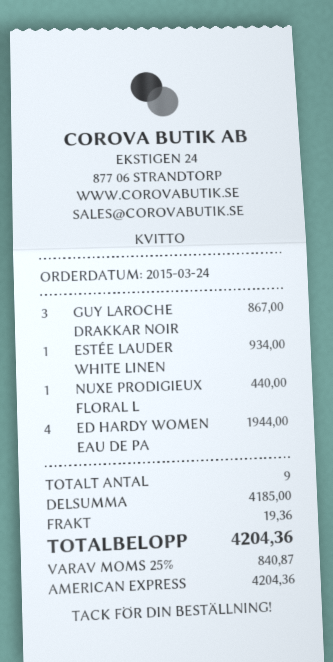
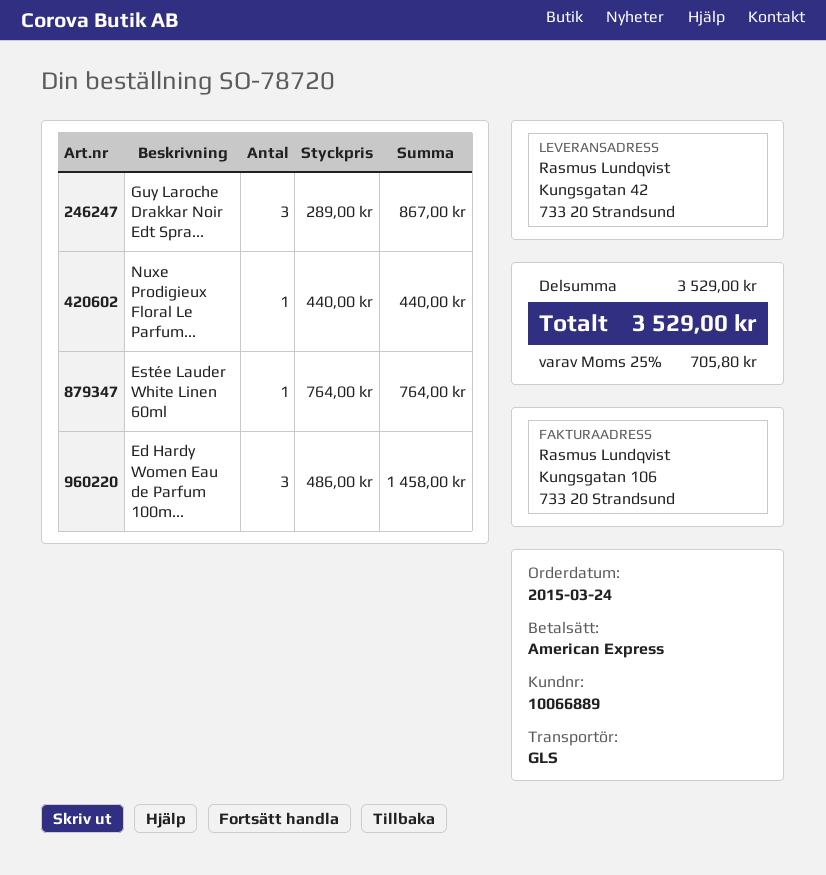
ESTÉE LAUDER WHITE LINEN: 1 for 934.00 -> 1 for 764.00
ED HARDY WOMEN EAU DE PA: 4 for 1944.00 -> 3 for 1458.00
subtotal: 4185.00 -> 3529.00
shipping: 19.36 -> none
tax: 25% = 840.87 -> 25% = 705.80
total: 4204.36 -> 3529.00

